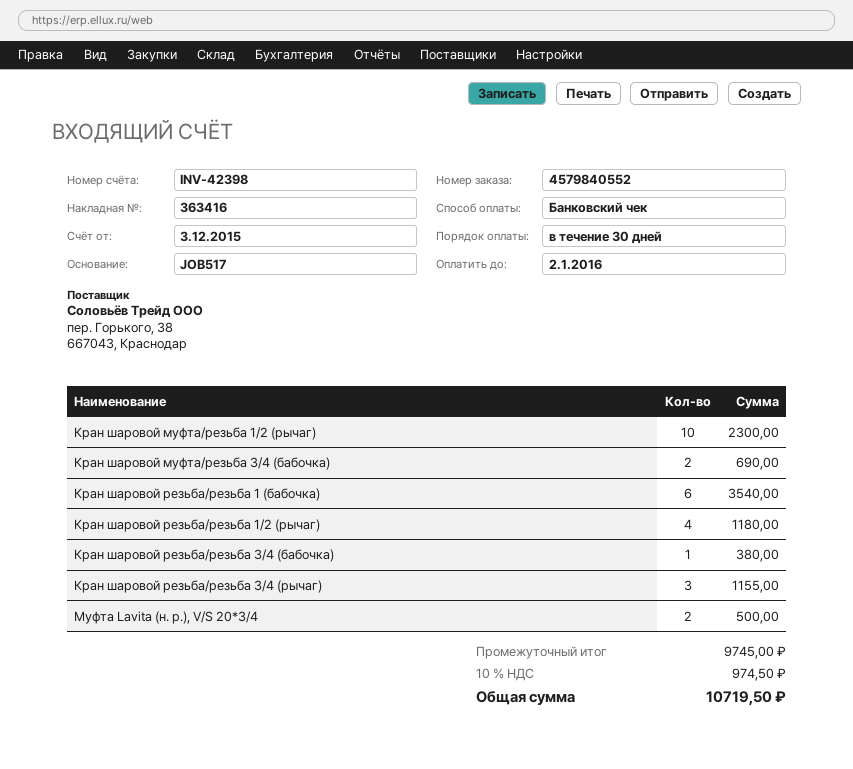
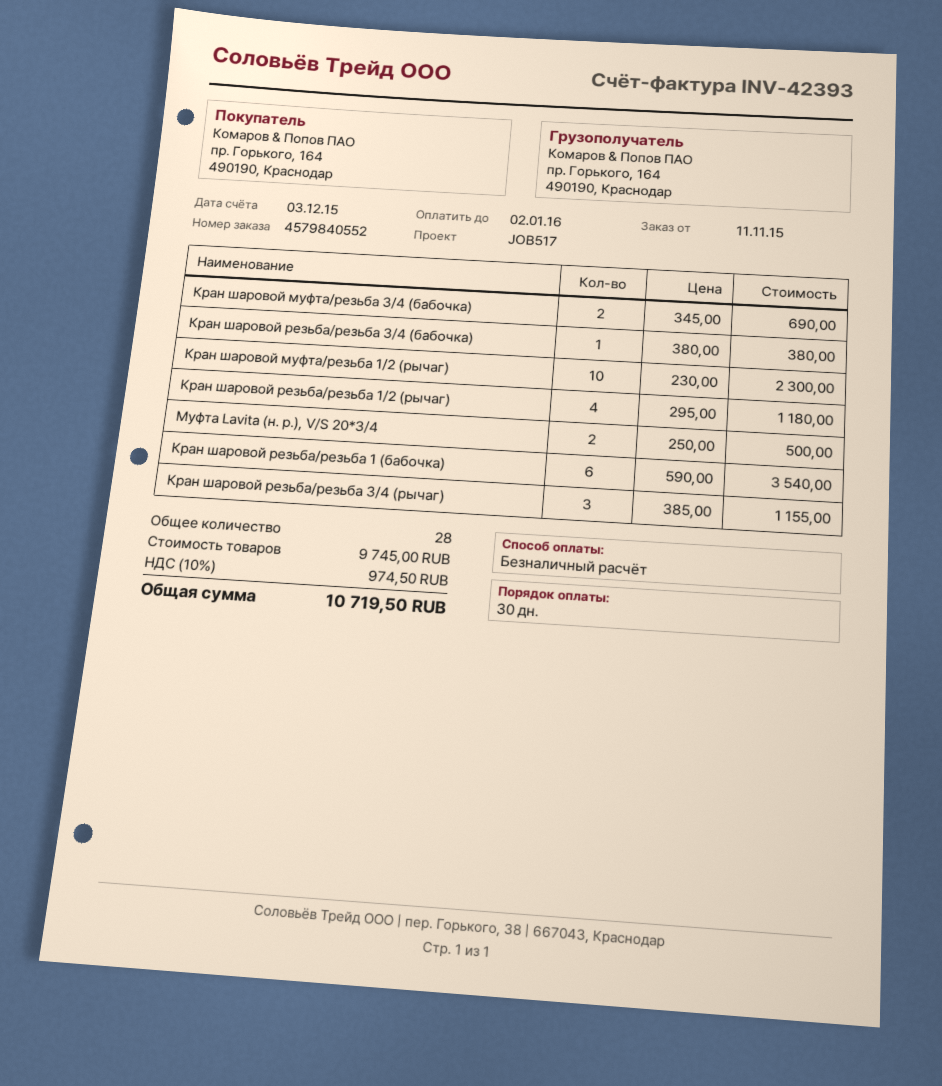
invoice number: INV-42398 -> INV-42393
payment method: cheque -> bank transfer

